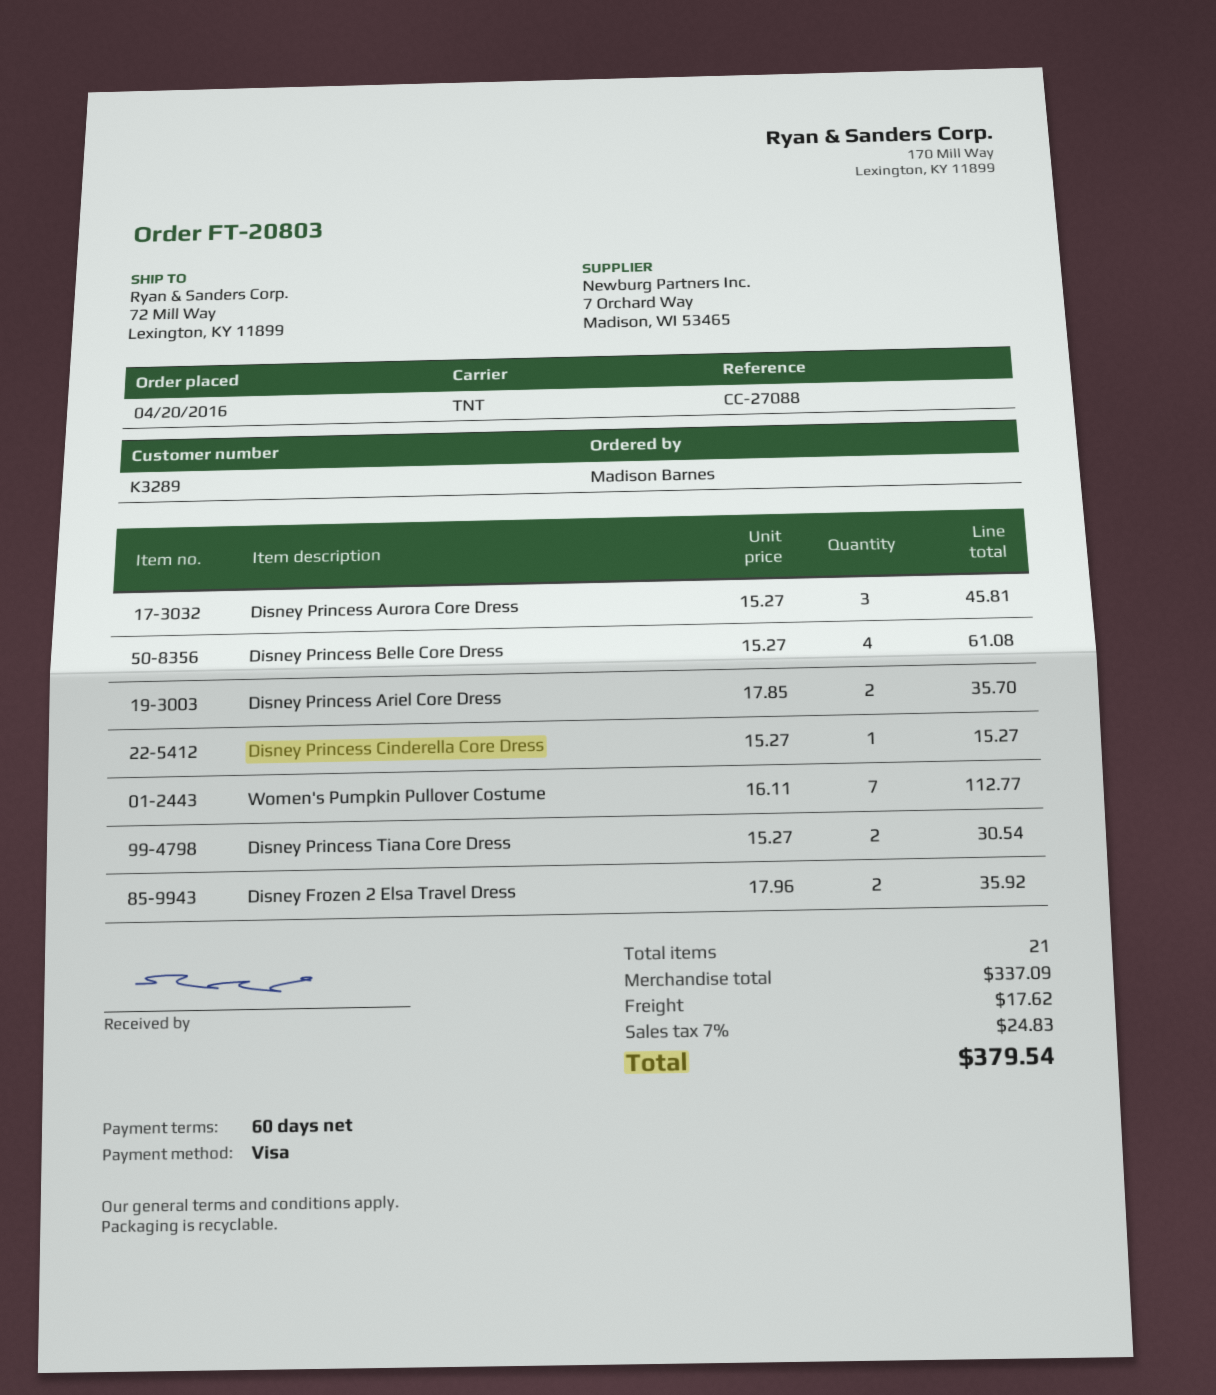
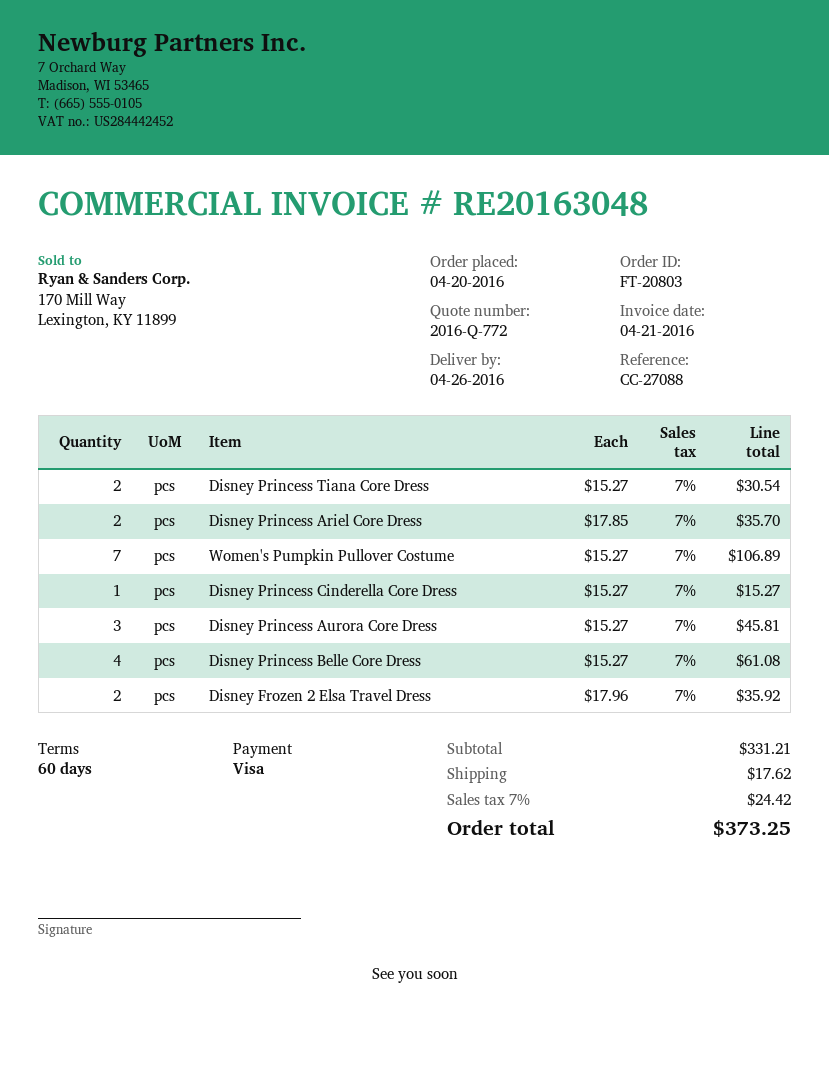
Women's Pumpkin Pullover Costume: 7 x 16.11 = 112.77 -> 7 x 15.27 = 106.89
subtotal: 337.09 -> 331.21
tax: 7% = 24.83 -> 7% = 24.42
total: 379.54 -> 373.25

